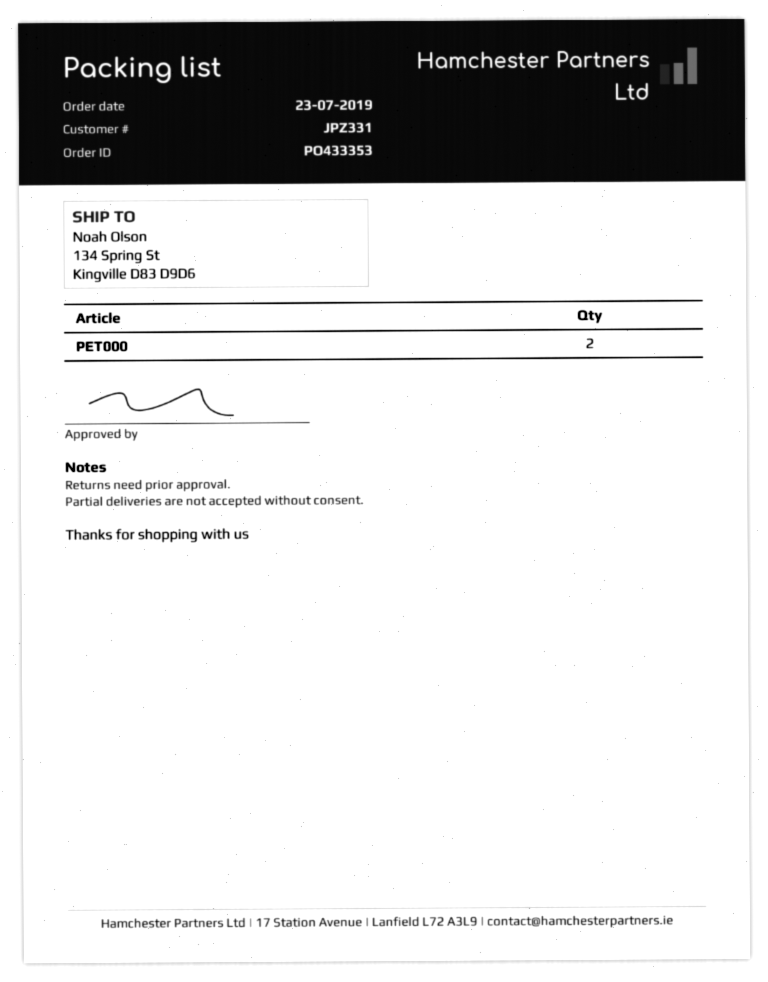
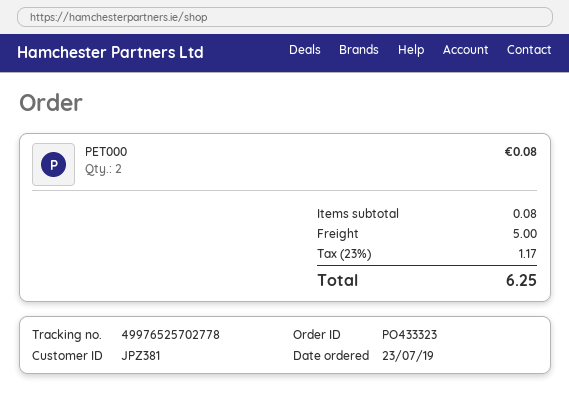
order number: PO433353 -> PO433323
customer number: JPZ331 -> JPZ381

